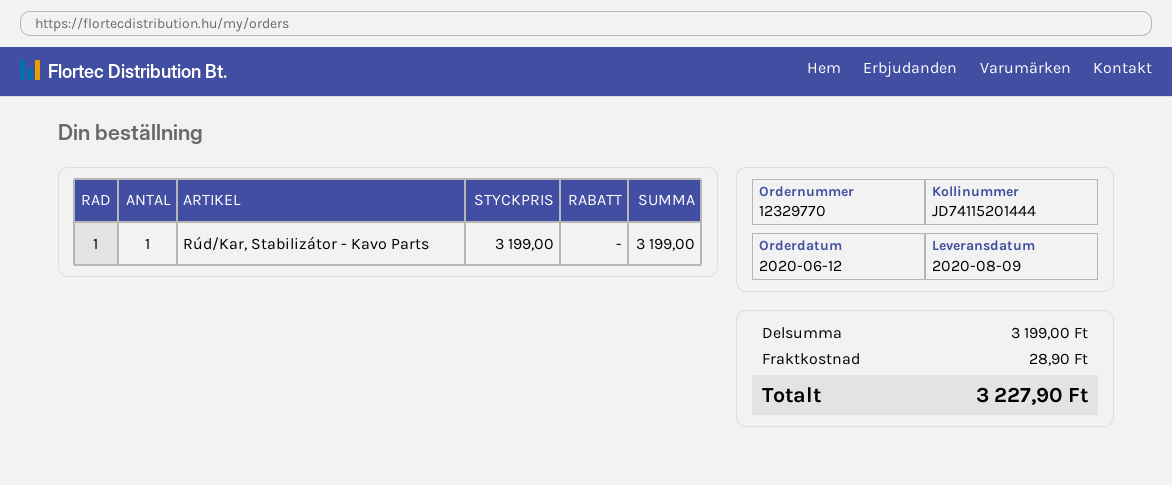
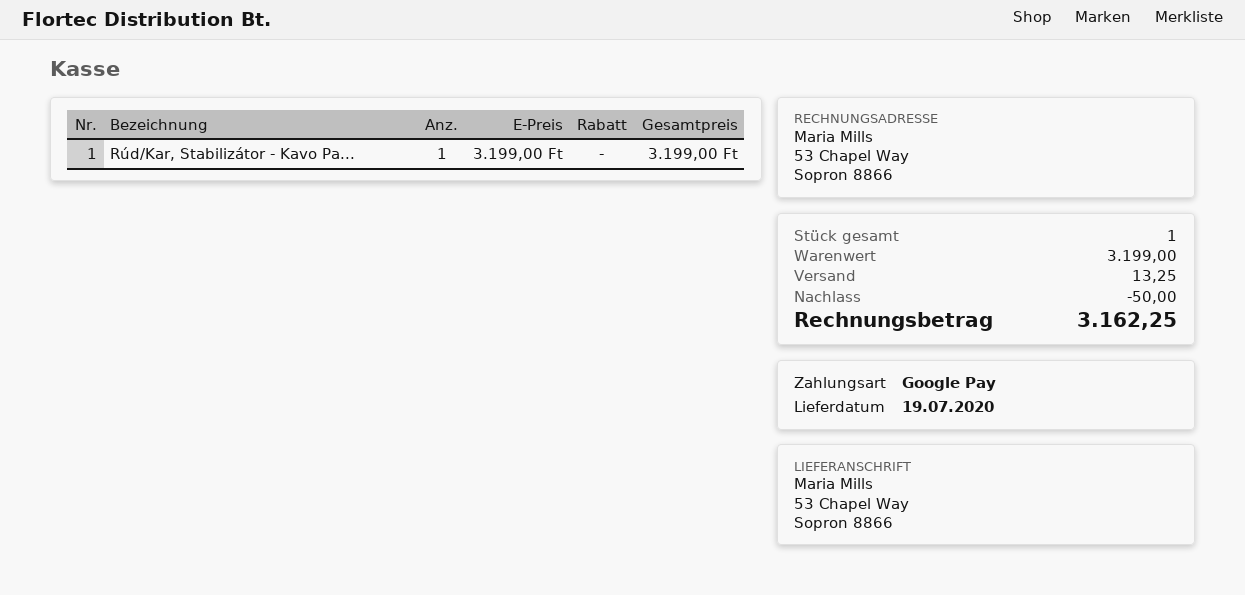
delivery date: 2020-08-09 -> 2020-07-19
discount: none -> 50.00
shipping: 28.90 -> 13.25
total: 3227.90 -> 3162.25

